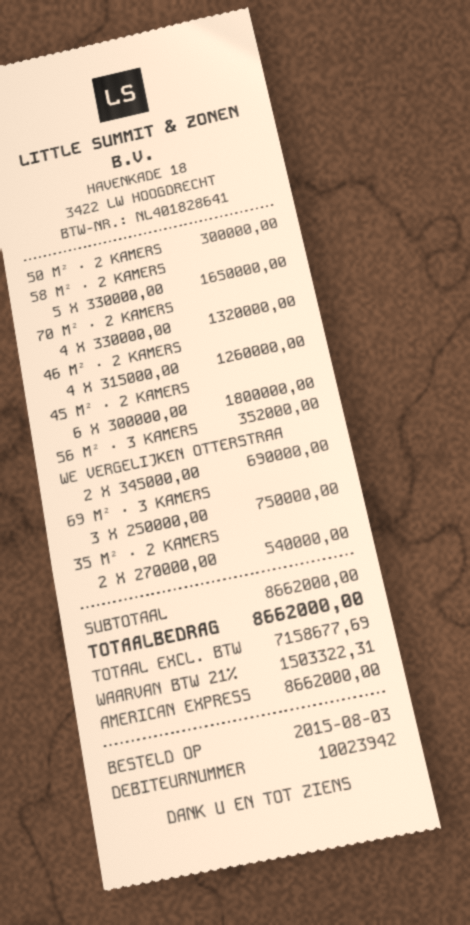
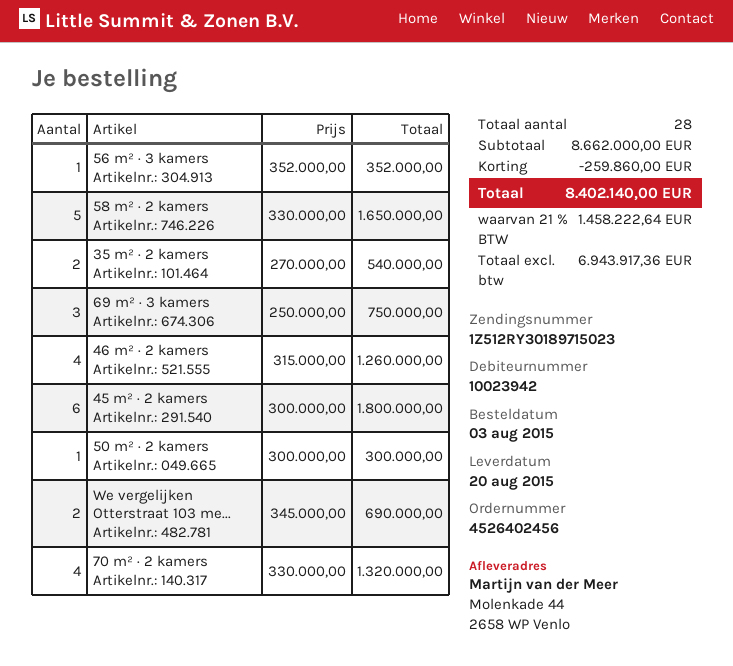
discount: none -> 259860.00
net: 7158677.69 -> 6943917.36
tax: 21% = 1503322.31 -> 21% = 1458222.64
total: 8662000.00 -> 8402140.00

